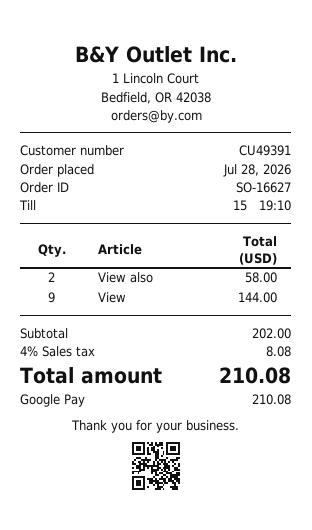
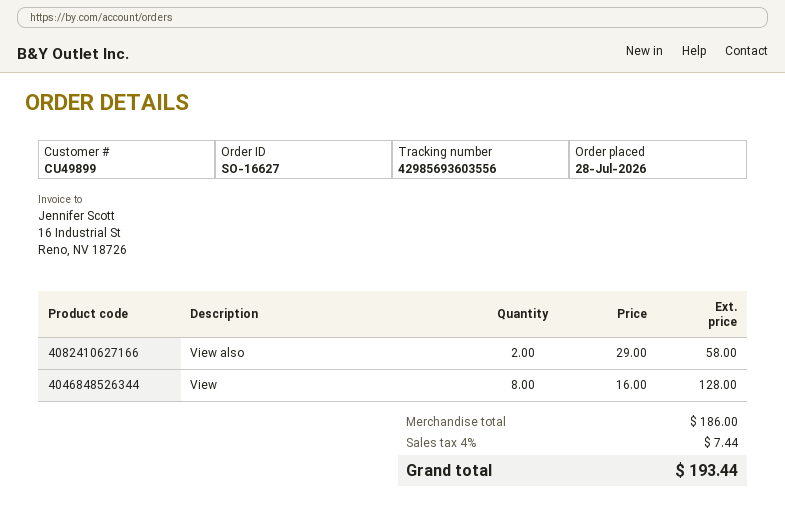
customer number: CU49391 -> CU49899
View: 9 for 144.00 -> 8 for 128.00
subtotal: 202.00 -> 186.00
tax: 4% = 8.08 -> 4% = 7.44
total: 210.08 -> 193.44

